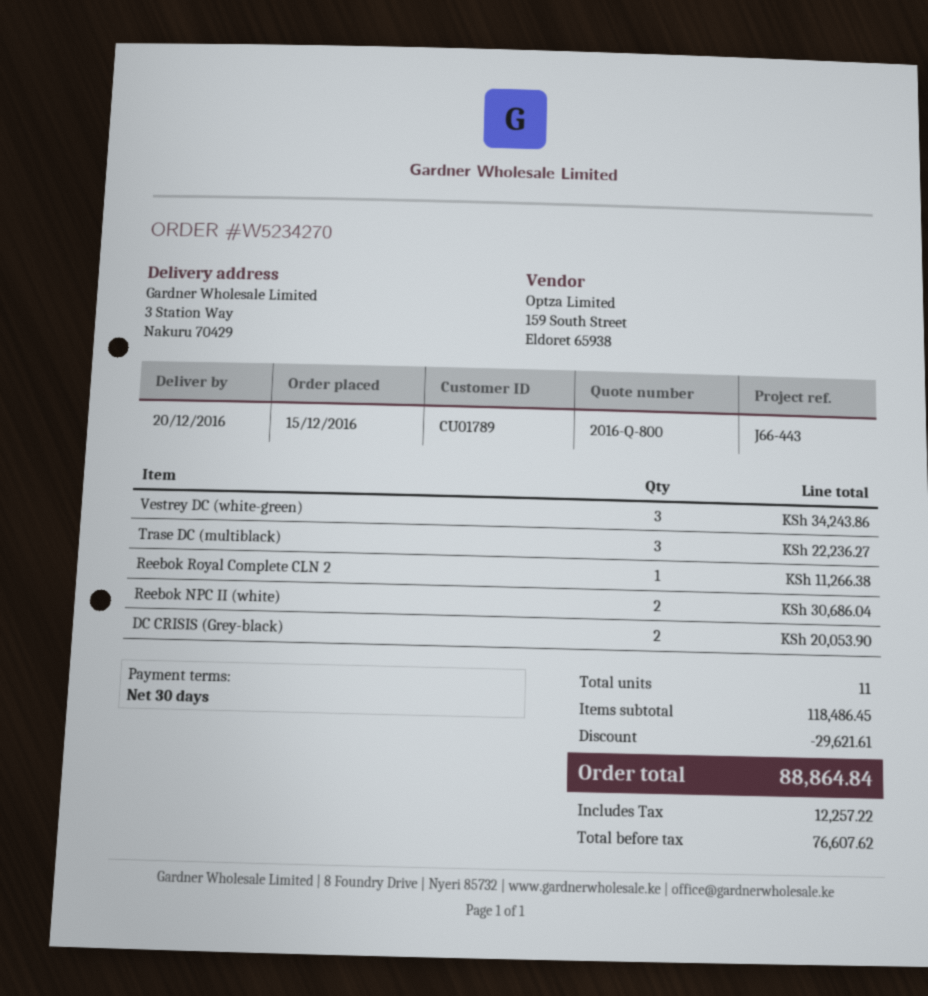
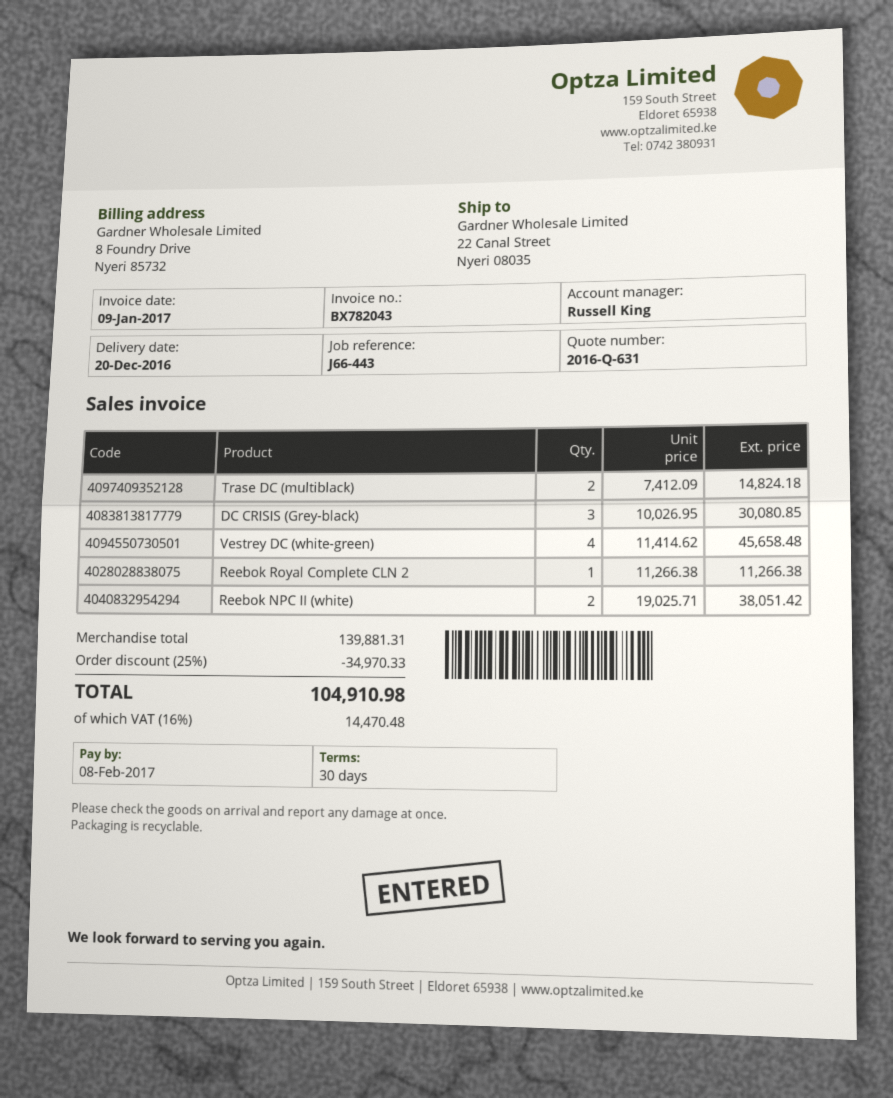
quote number: 2016-Q-800 -> 2016-Q-631
ship to: 3 Station Way, Nakuru 70429 -> 22 Canal Street, Nyeri 08035
Vestrey DC (white-green): 3 for 34243.86 -> 4 for 45658.48
Trase DC (multiblack): 3 for 22236.27 -> 2 for 14824.18
Reebok NPC II (white): 2 for 30686.04 -> 2 for 38051.42
DC CRISIS (Grey-black): 2 for 20053.90 -> 3 for 30080.85
subtotal: 118486.45 -> 139881.31
discount: 29621.61 -> 34970.33
tax: 12257.22 -> 14470.48
total: 88864.84 -> 104910.98

